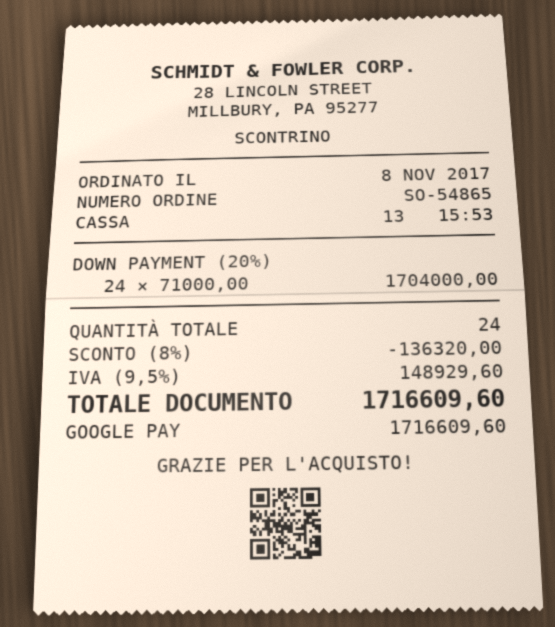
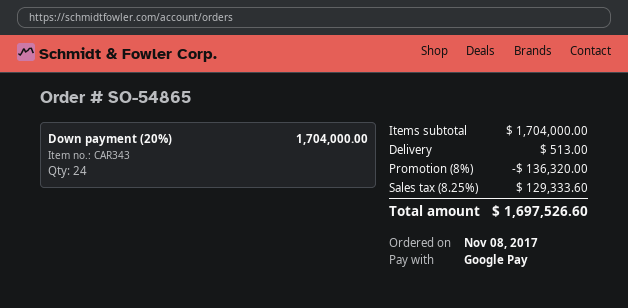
shipping: none -> 513.00
tax: 9.5% = 148929.60 -> 8.25% = 129333.60
total: 1716609.60 -> 1697526.60

